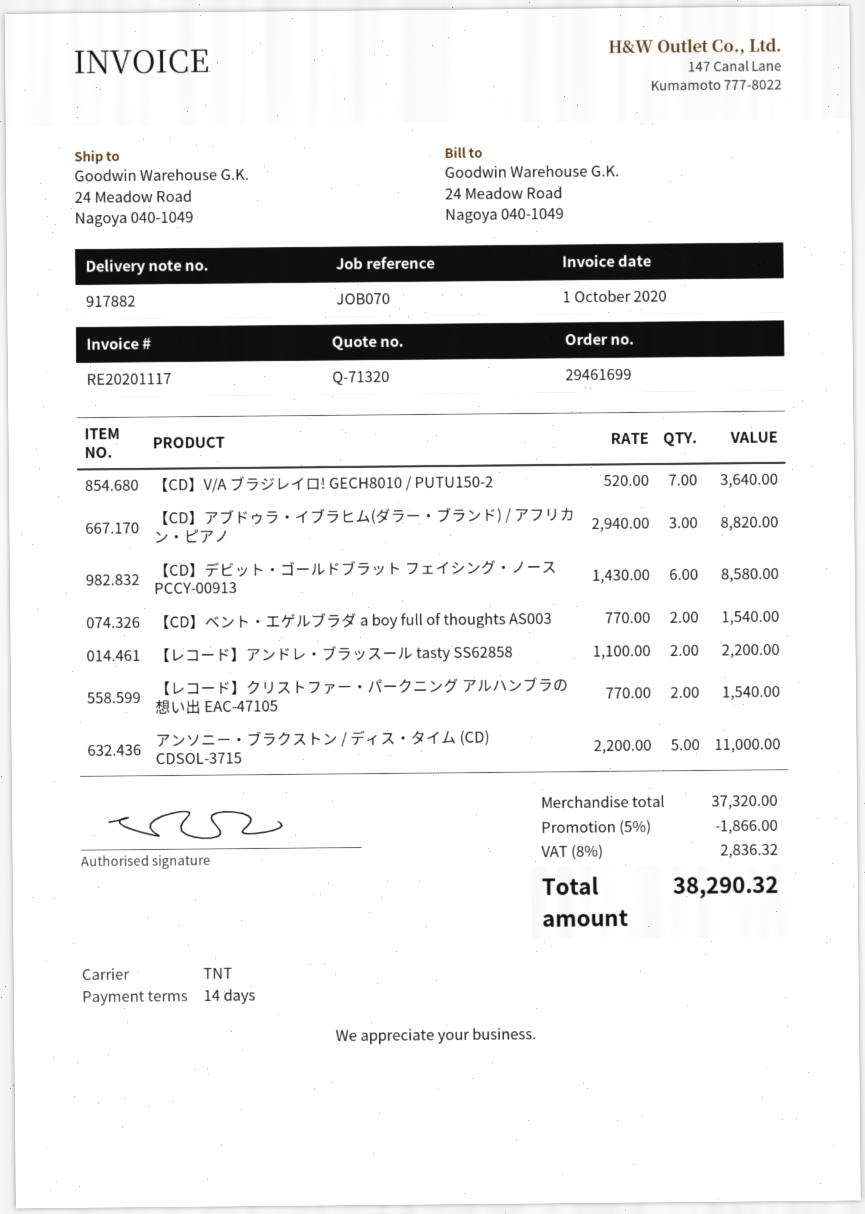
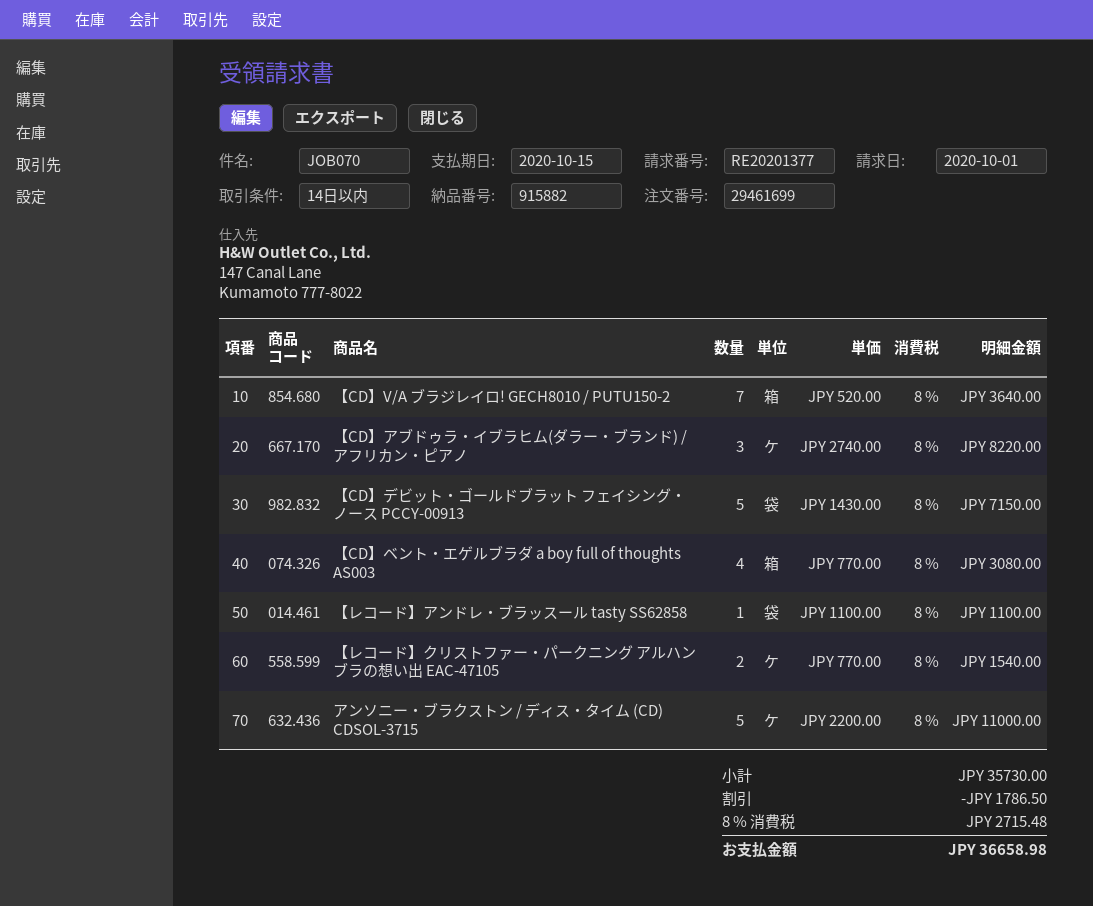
delivery note number: 917882 -> 915882
invoice number: RE20201117 -> RE20201377
【CD】アブドゥラ・イブラヒム(ダラー・ブランド) / アフリカン・ピアノ: 3 x 2940.00 = 8820.00 -> 3 x 2740.00 = 8220.00
【CD】デビット・ゴールドブラット フェイシング・ノース PCCY-00913: 6 x 1430.00 = 8580.00 -> 5 x 1430.00 = 7150.00
【CD】ベント・エゲルブラダ a boy full of thoughts AS003: 2 x 770.00 = 1540.00 -> 4 x 770.00 = 3080.00
【レコード】アンドレ・ブラッスール tasty SS62858: 2 x 1100.00 = 2200.00 -> 1 x 1100.00 = 1100.00
subtotal: 37320.00 -> 35730.00
discount: 1866.00 -> 1786.50
tax: 8% = 2836.32 -> 8% = 2715.48
total: 38290.32 -> 36658.98

